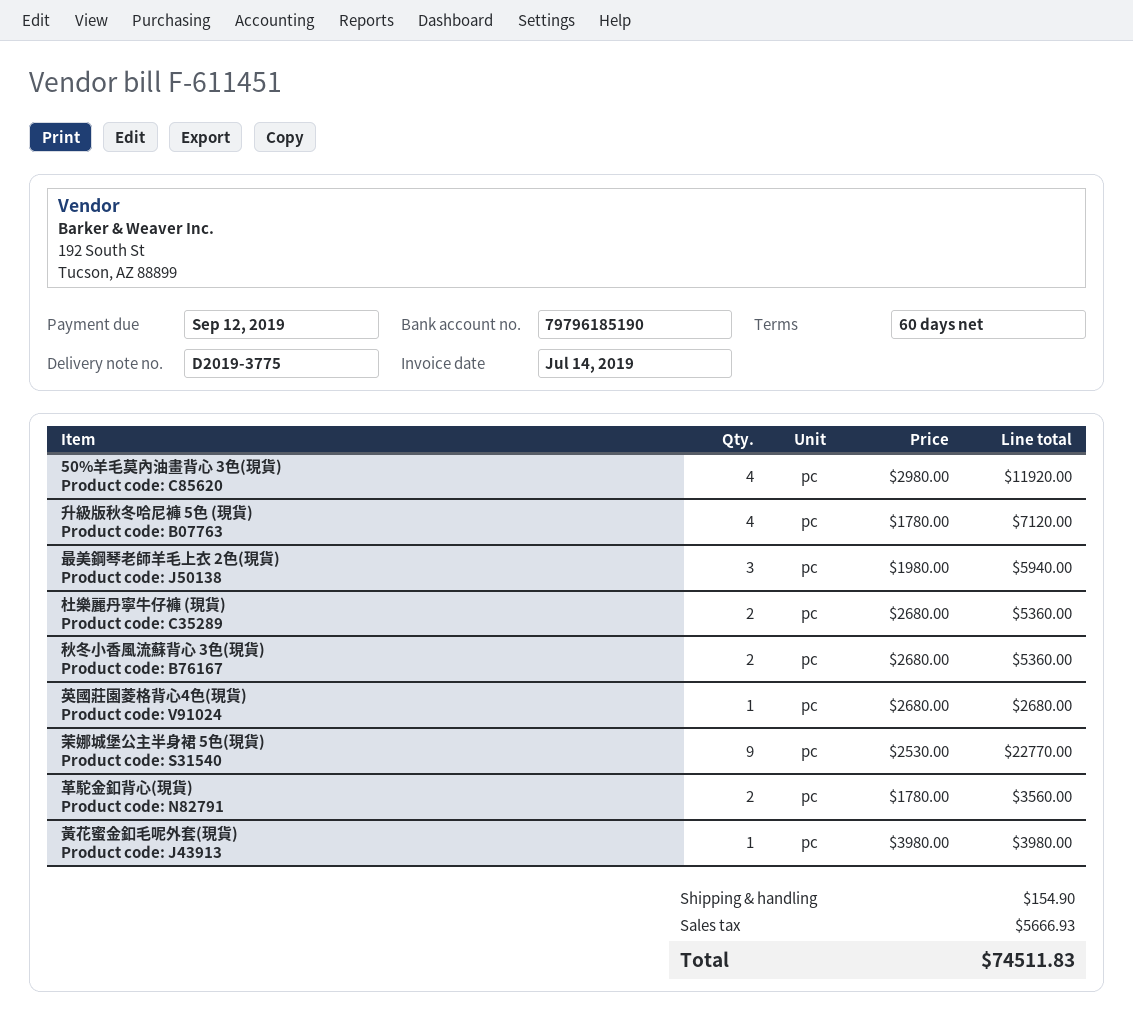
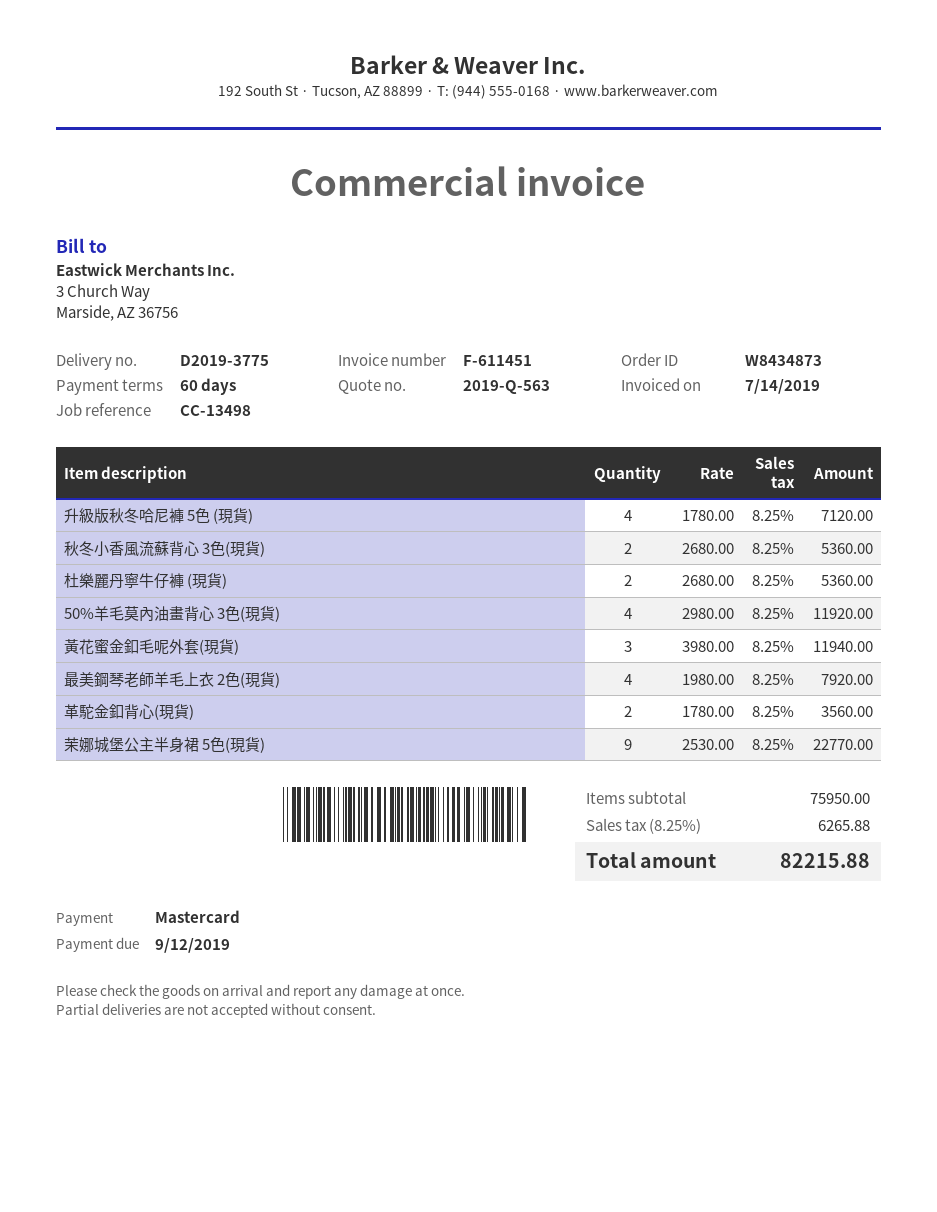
最美鋼琴老師羊毛上衣 2色(現貨): 3 x 1980.00 = 5940.00 -> 4 x 1980.00 = 7920.00
英國莊園菱格背心4色(現貨): 1 x 2680.00 = 2680.00 -> none
黃花蜜金釦毛呢外套(現貨): 1 x 3980.00 = 3980.00 -> 3 x 3980.00 = 11940.00
shipping: 154.90 -> none
tax: 5666.93 -> 6265.88
total: 74511.83 -> 82215.88

